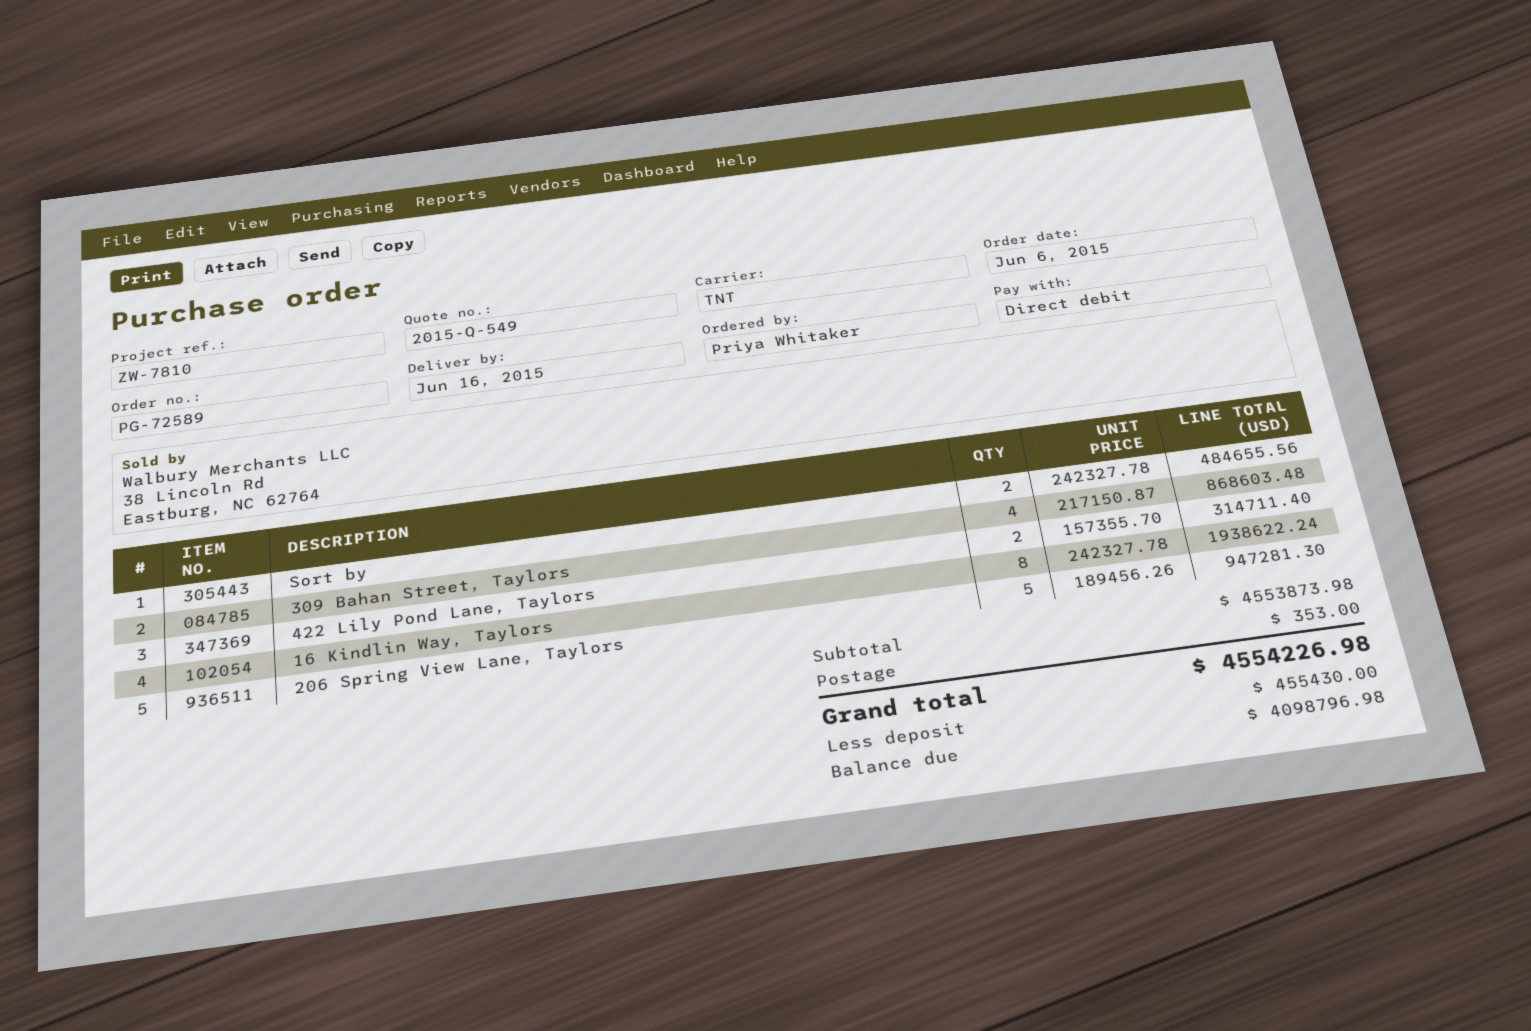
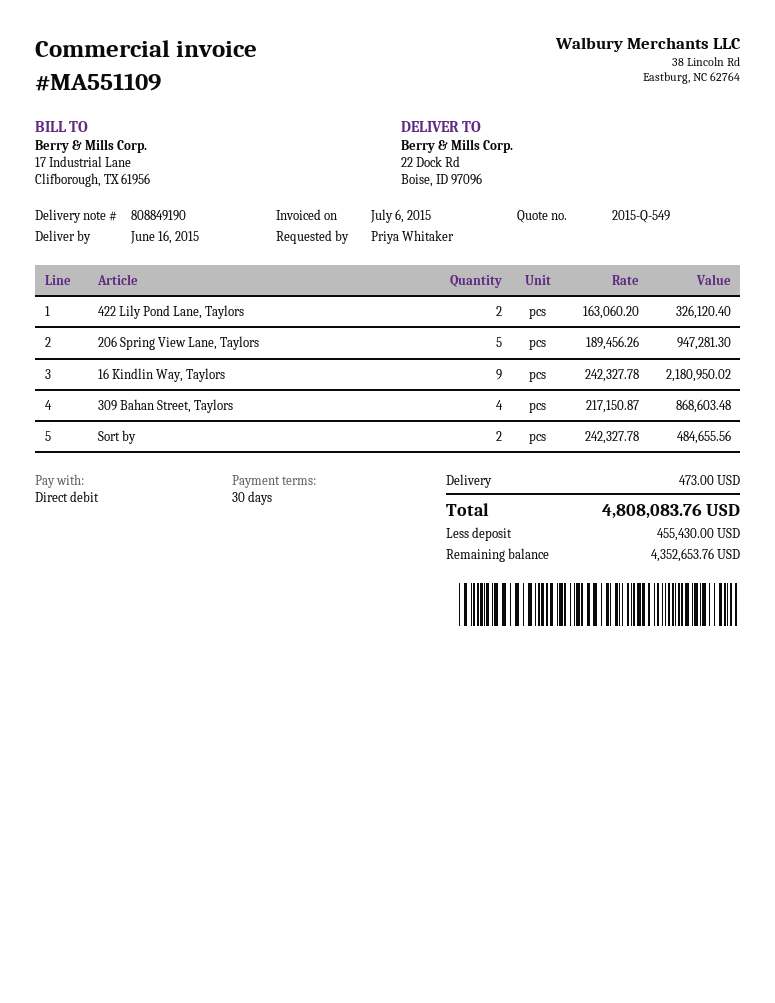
422 Lily Pond Lane, Taylors: 2 x 157355.70 = 314711.40 -> 2 x 163060.20 = 326120.40
16 Kindlin Way, Taylors: 8 x 242327.78 = 1938622.24 -> 9 x 242327.78 = 2180950.02
shipping: 353.00 -> 473.00
total: 4554226.98 -> 4808083.76
balance: 4098796.98 -> 4352653.76

